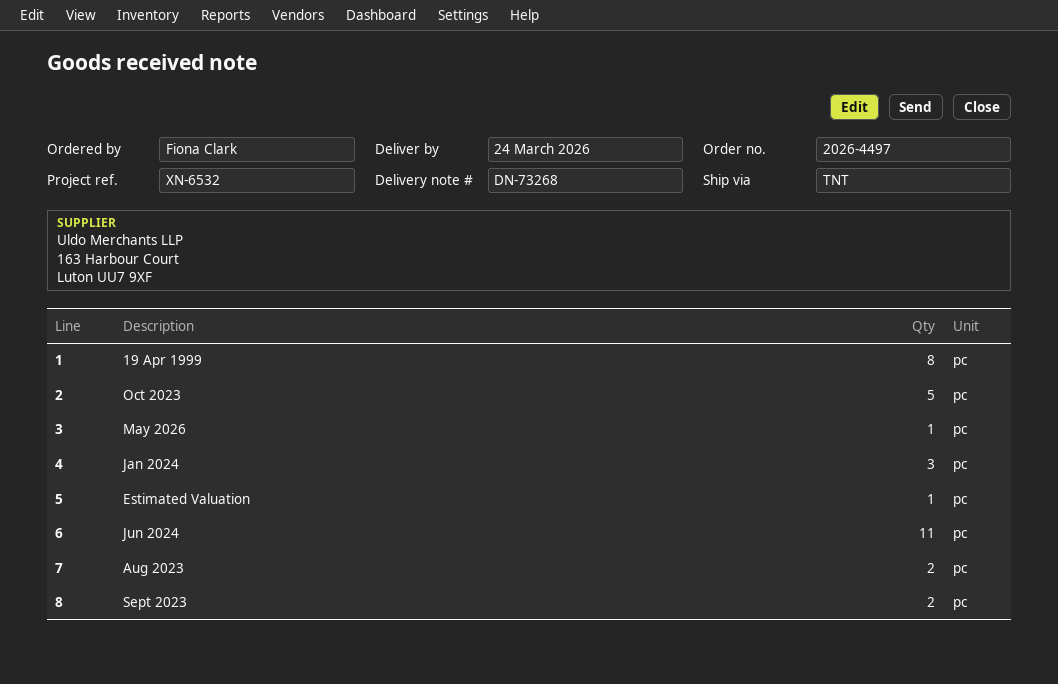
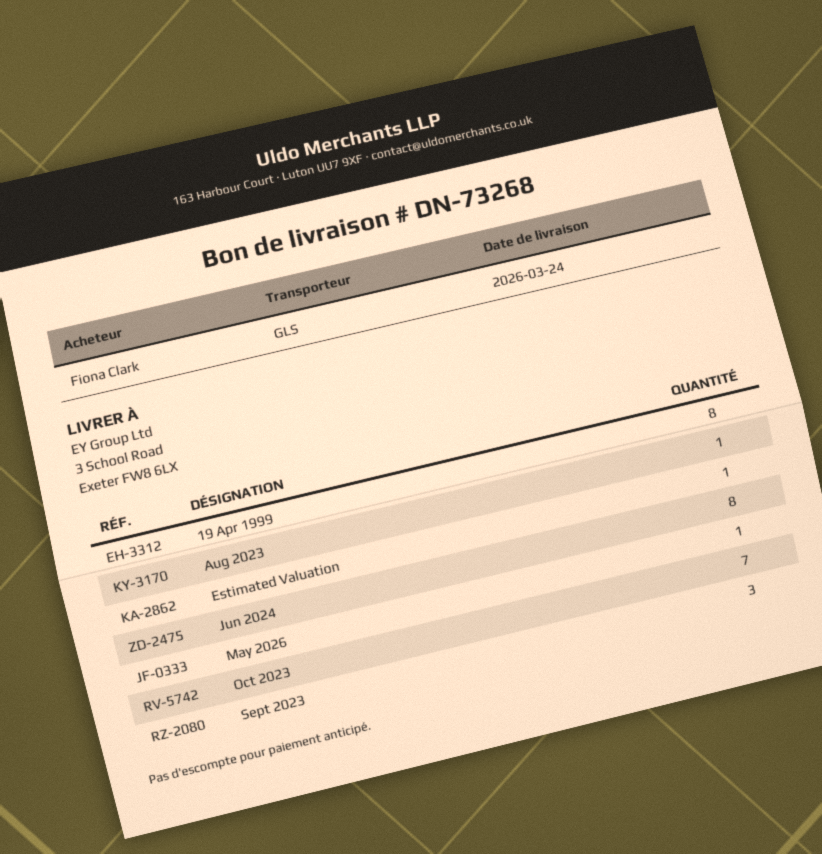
shipping method: TNT -> GLS
Oct 2023: 5 -> 7
Jan 2024: 3 -> none
Jun 2024: 11 -> 8
Aug 2023: 2 -> 1
Sept 2023: 2 -> 3

